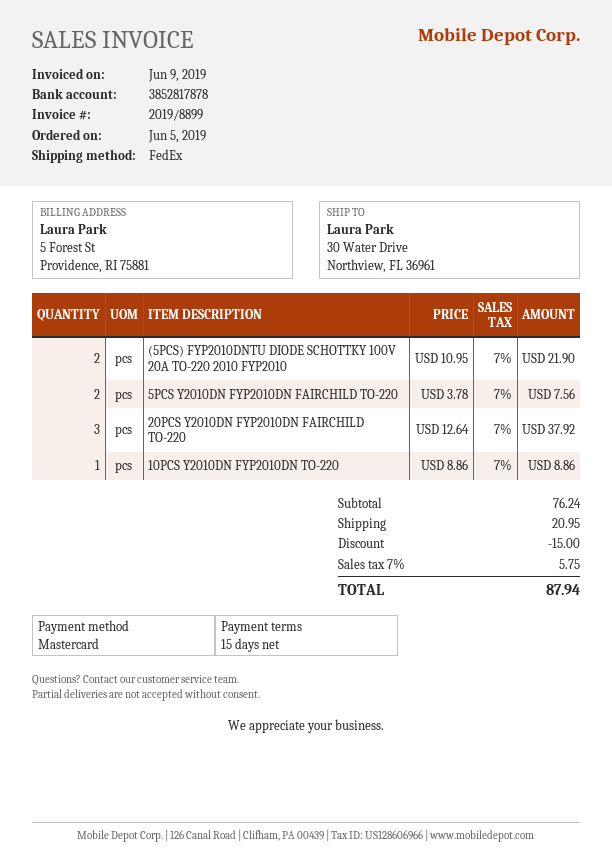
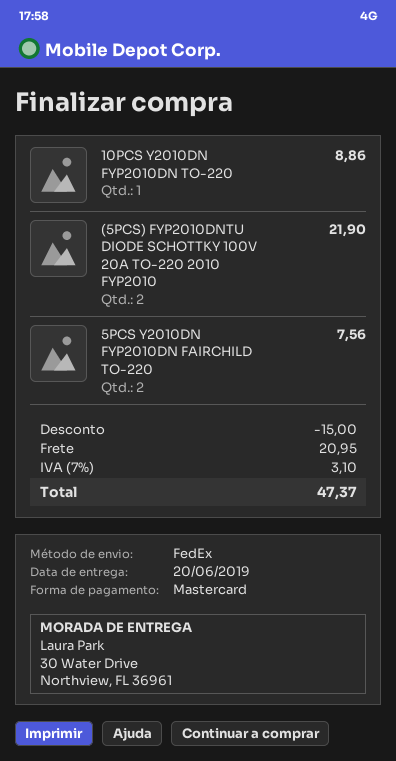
20PCS Y2010DN FYP2010DN FAIRCHILD TO-220: 3 for 37.92 -> none
tax: 7% = 5.75 -> 7% = 3.10
total: 87.94 -> 47.37

